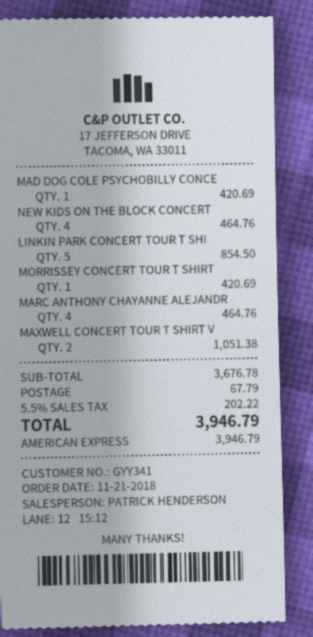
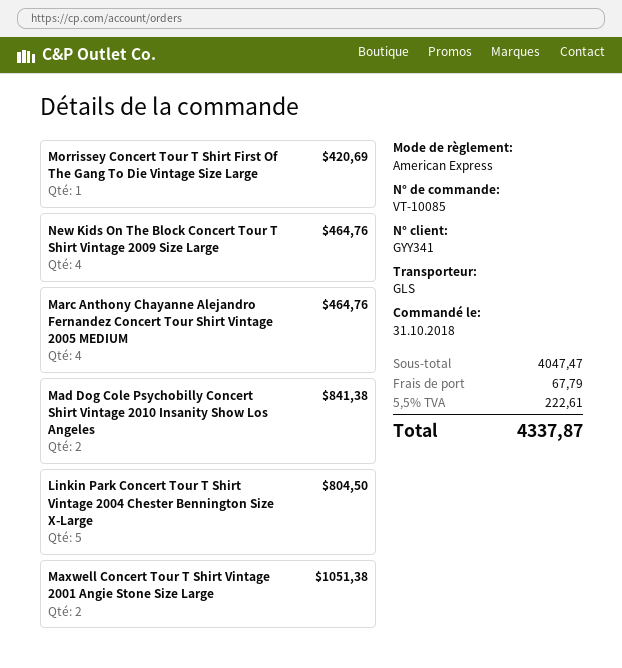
order date: 2018-11-21 -> 2018-10-31
MAD DOG COLE PSYCHOBILLY CONCE: 1 for 420.69 -> 2 for 841.38
LINKIN PARK CONCERT TOUR T SHI: 5 for 854.50 -> 5 for 804.50
subtotal: 3676.78 -> 4047.47
tax: 5.5% = 202.22 -> 5.5% = 222.61
total: 3946.79 -> 4337.87

